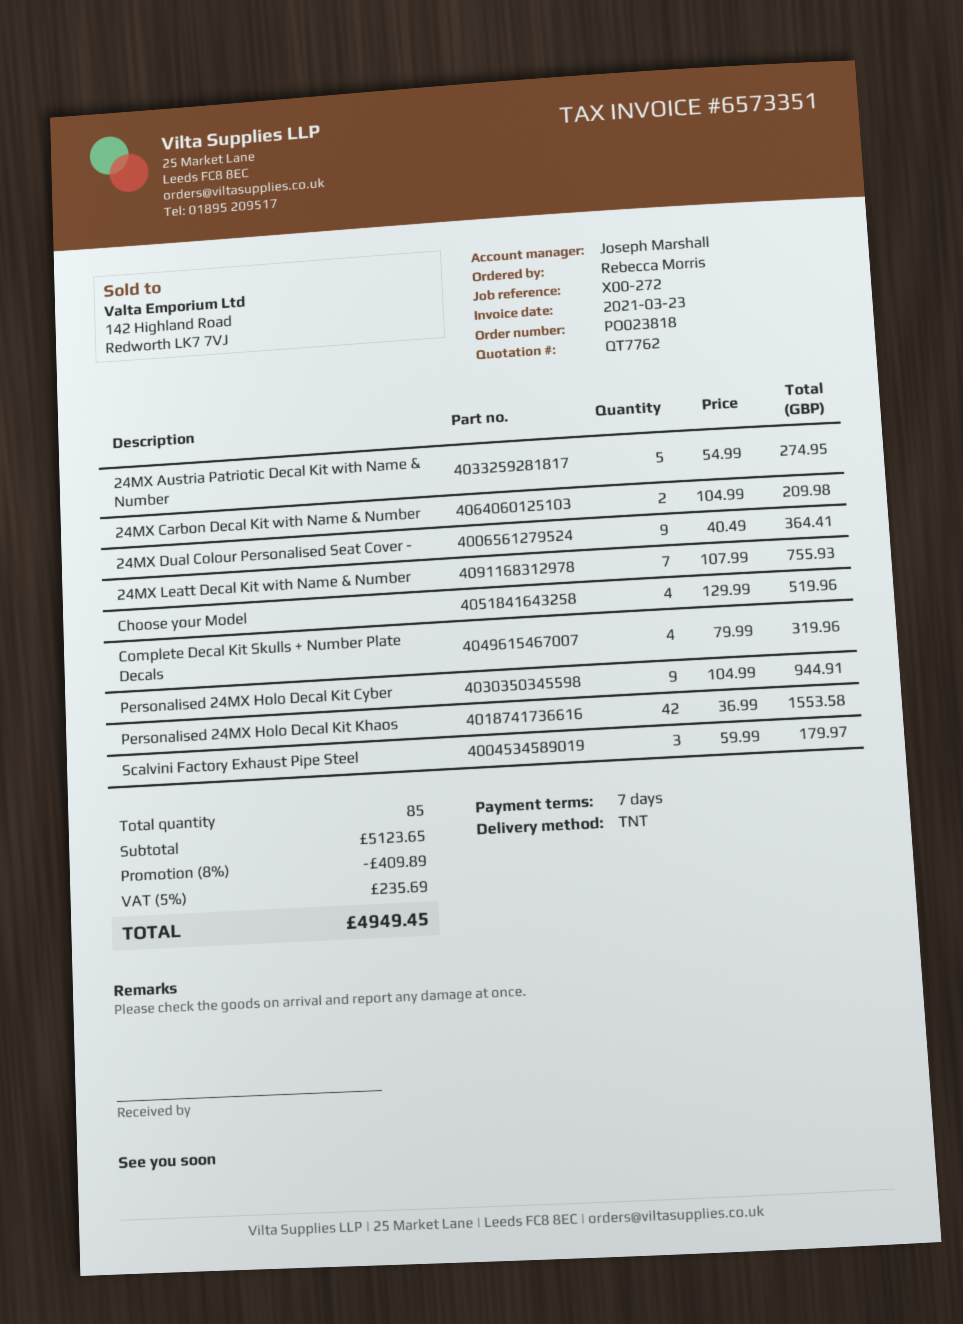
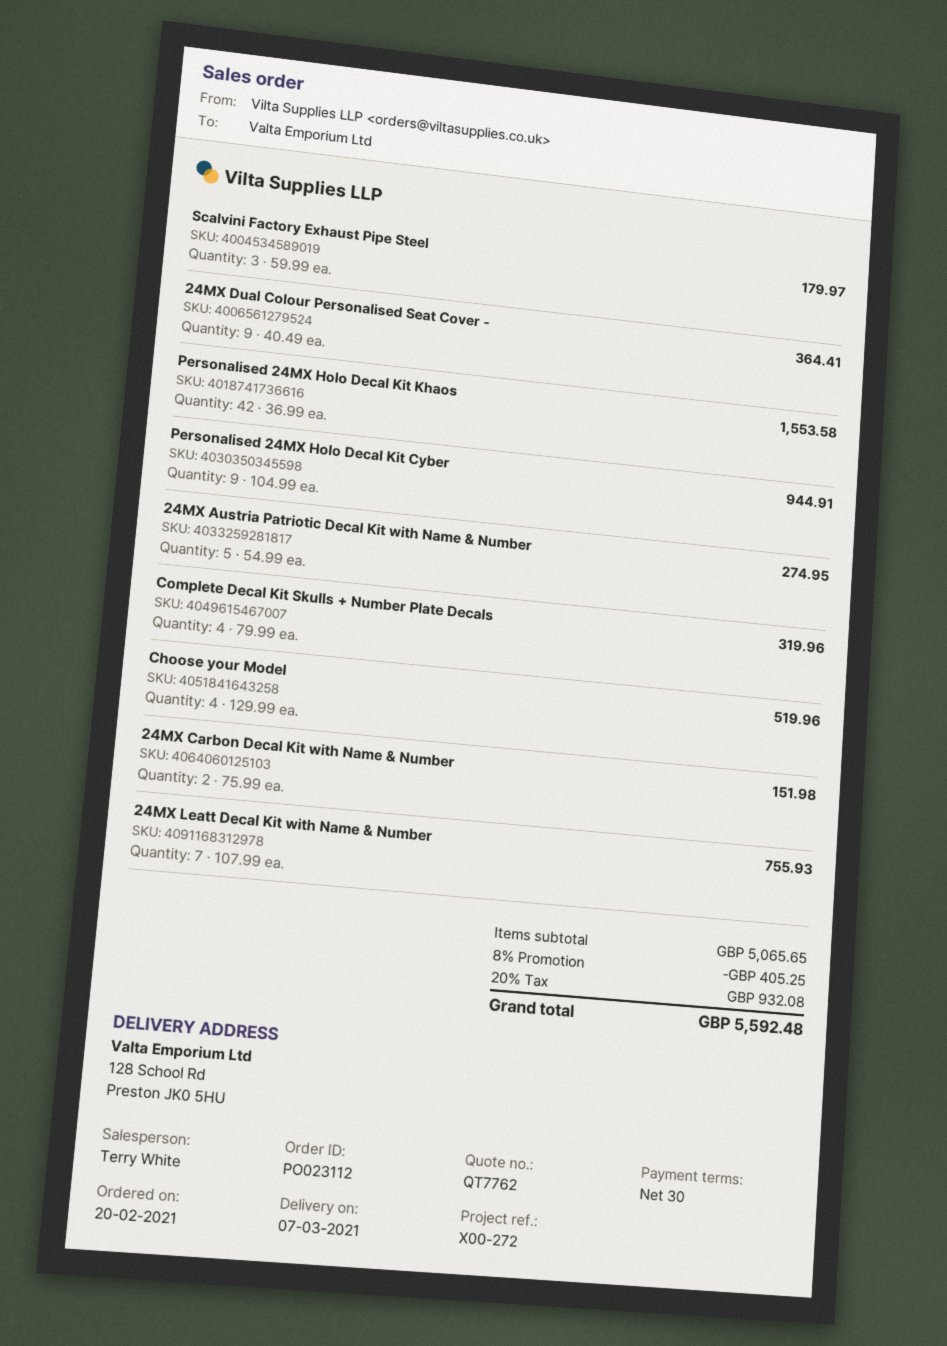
order number: PO023818 -> PO023112
payment terms: 7 days -> 30 days
sales rep: Joseph Marshall -> Terry White
24MX Carbon Decal Kit with Name & Number: 2 x 104.99 = 209.98 -> 2 x 75.99 = 151.98
subtotal: 5123.65 -> 5065.65
discount: 8% = 409.89 -> 8% = 405.25
tax: 5% = 235.69 -> 20% = 932.08
total: 4949.45 -> 5592.48

